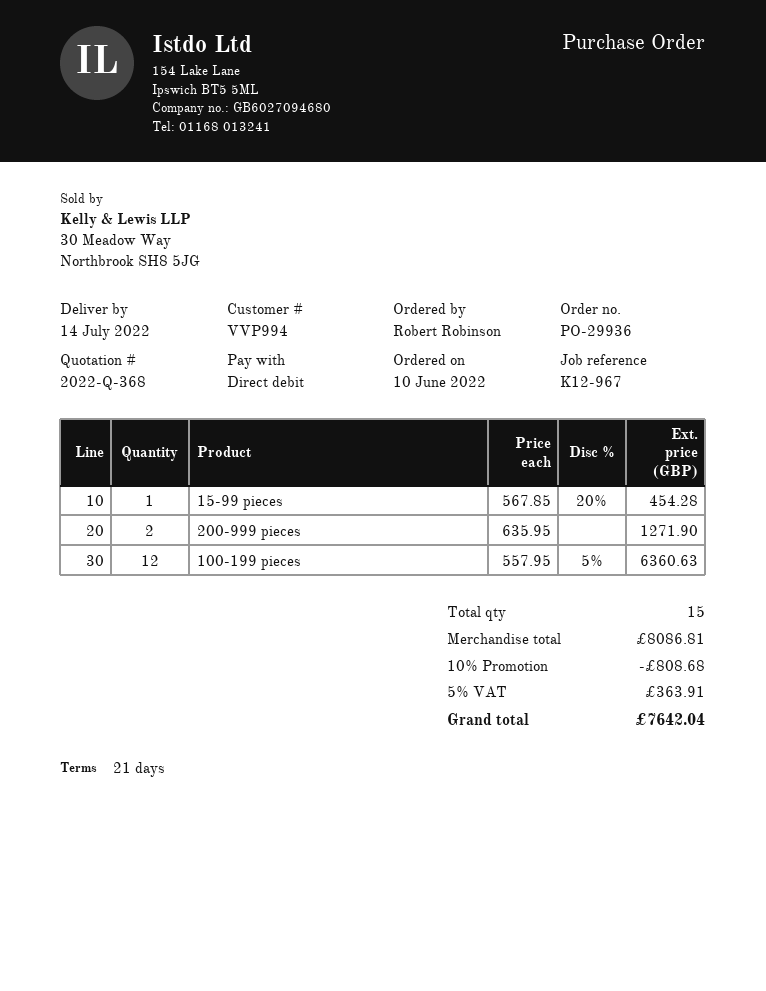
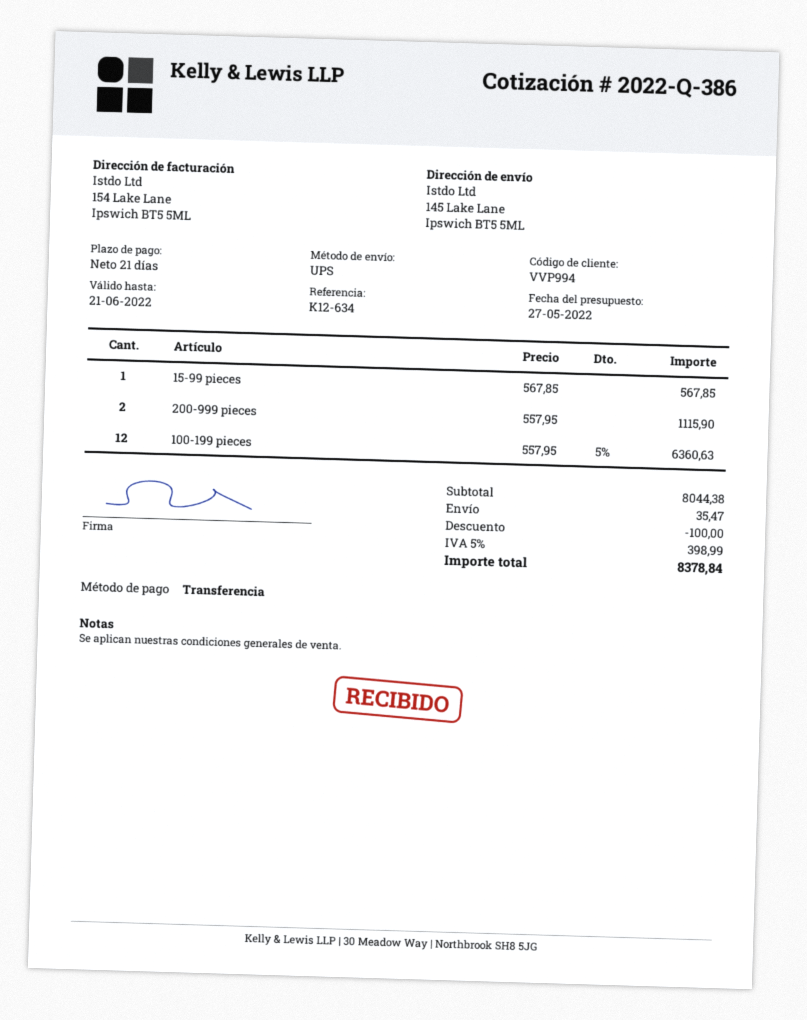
quote number: 2022-Q-368 -> 2022-Q-386
reference: K12-967 -> K12-634
payment method: direct debit -> bank transfer
15-99 pieces: 1 x 567.85 - 20% = 454.28 -> 1 x 567.85 = 567.85
200-999 pieces: 2 x 635.95 = 1271.90 -> 2 x 557.95 = 1115.90
subtotal: 8086.81 -> 8044.38
discount: 808.68 -> 100.00
shipping: none -> 35.47
tax: 5% = 363.91 -> 5% = 398.99
total: 7642.04 -> 8378.84

